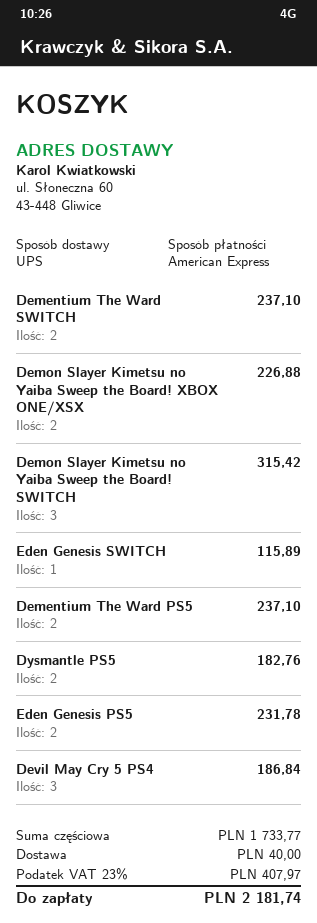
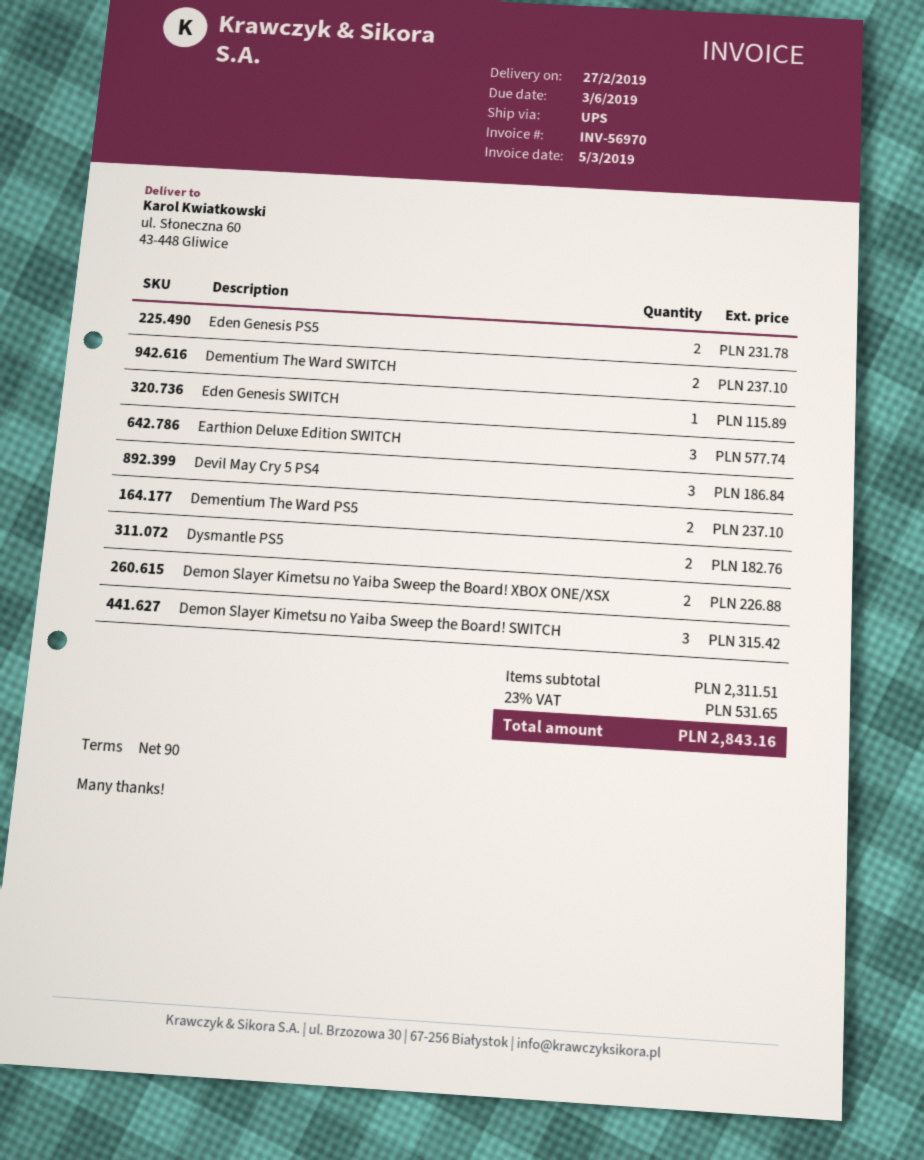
Earthion Deluxe Edition SWITCH: none -> 3 for 577.74
subtotal: 1733.77 -> 2311.51
shipping: 40.00 -> none
tax: 23% = 407.97 -> 23% = 531.65
total: 2181.74 -> 2843.16

